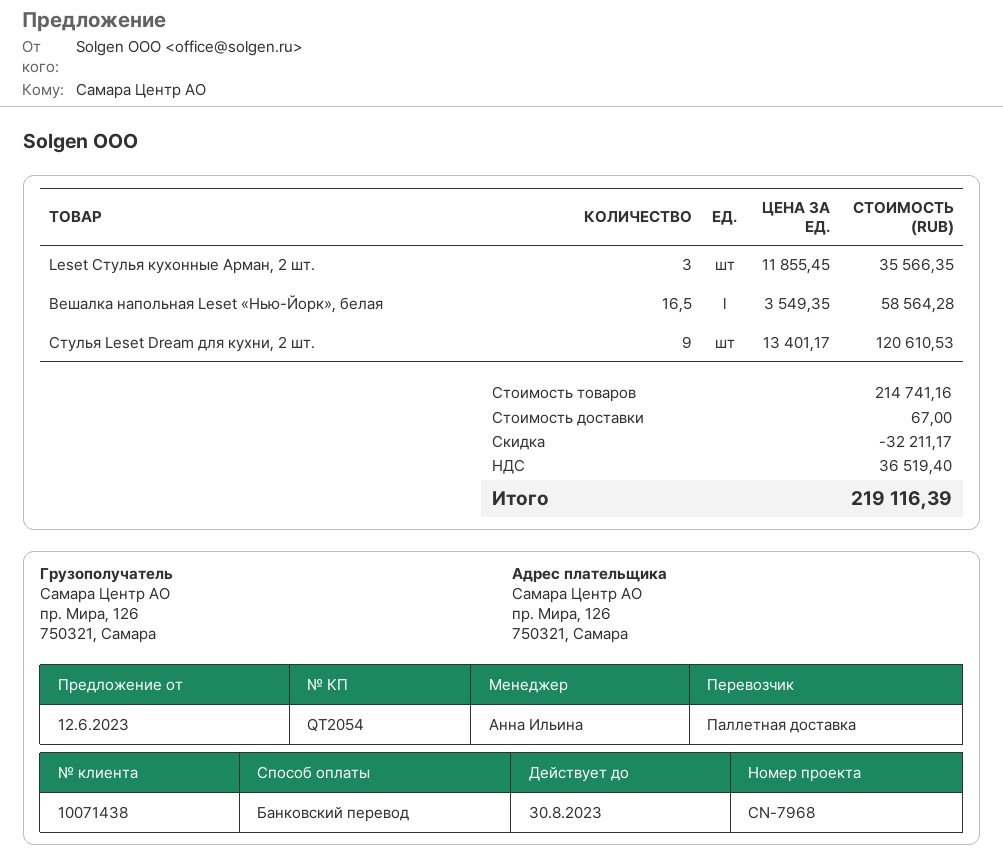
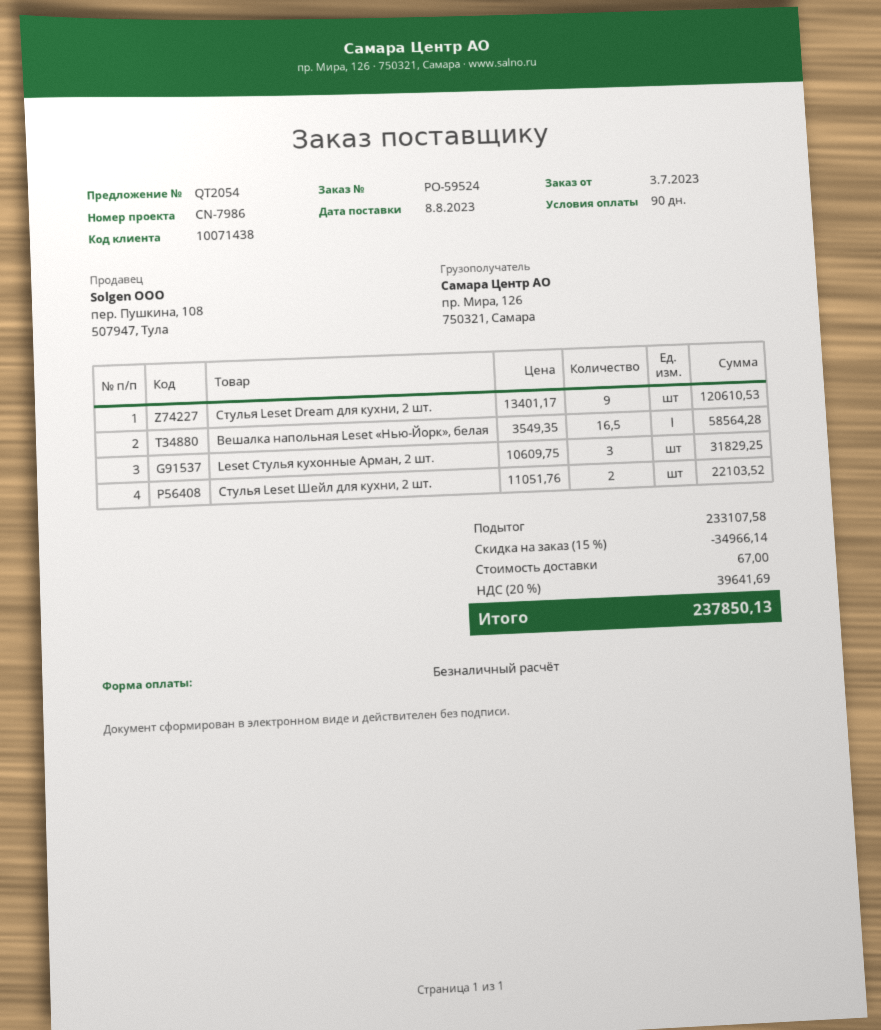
reference: CN-7968 -> CN-7986
Leset Стулья кухонные Арман, 2 шт.: 3 x 11855.45 = 35566.35 -> 3 x 10609.75 = 31829.25
Стулья Leset Шейл для кухни, 2 шт.: none -> 2 x 11051.76 = 22103.52
subtotal: 214741.16 -> 233107.58
discount: 32211.17 -> 34966.14
tax: 36519.40 -> 39641.69
total: 219116.39 -> 237850.13

